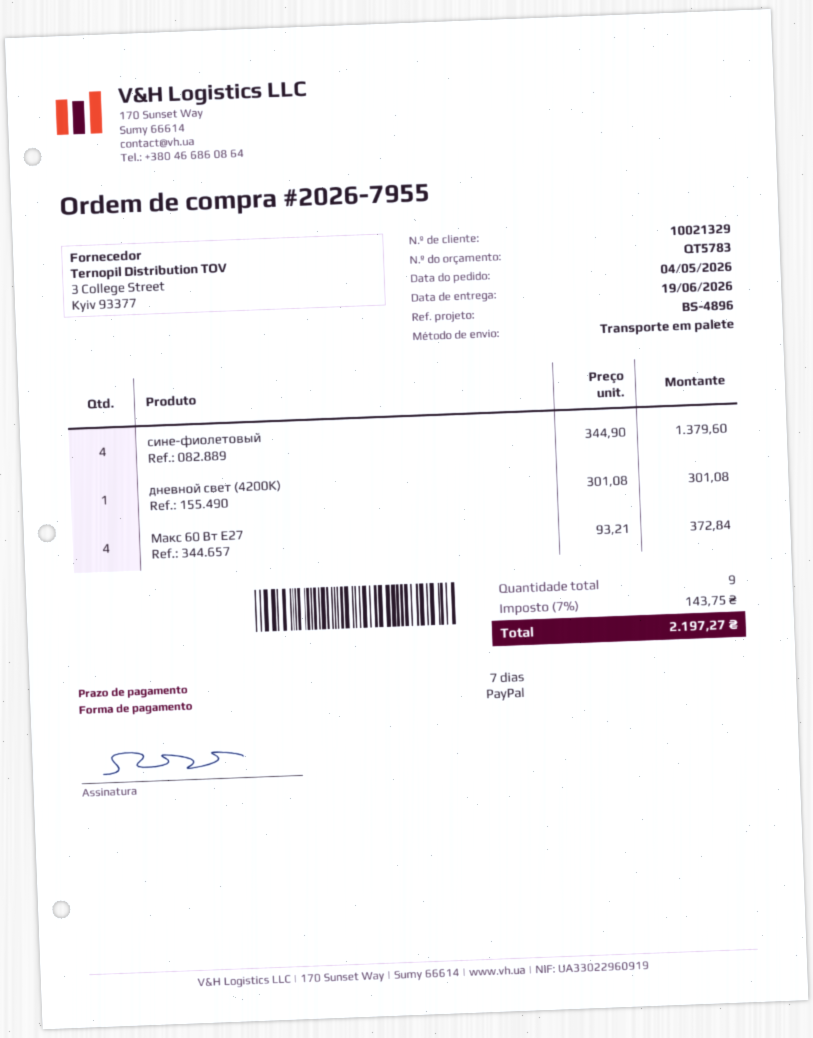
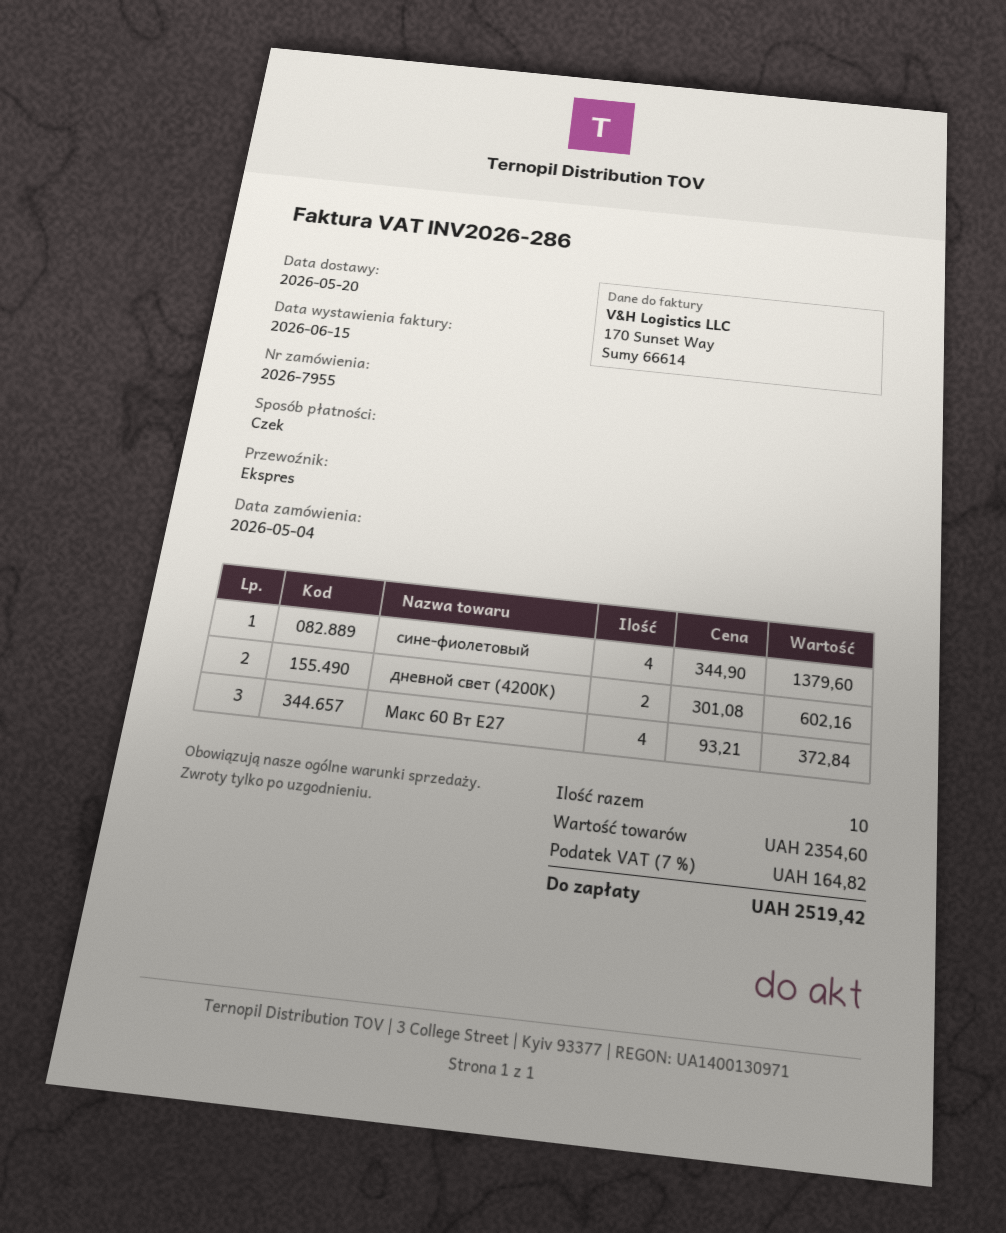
delivery date: 2026-06-19 -> 2026-05-20
payment method: PayPal -> cheque
shipping method: pallet freight -> express
дневной свет (4200K): 1 x 301.08 = 301.08 -> 2 x 301.08 = 602.16
total quantity: 9 -> 10
tax: 7% = 143.75 -> 7% = 164.82
total: 2197.27 -> 2519.42

